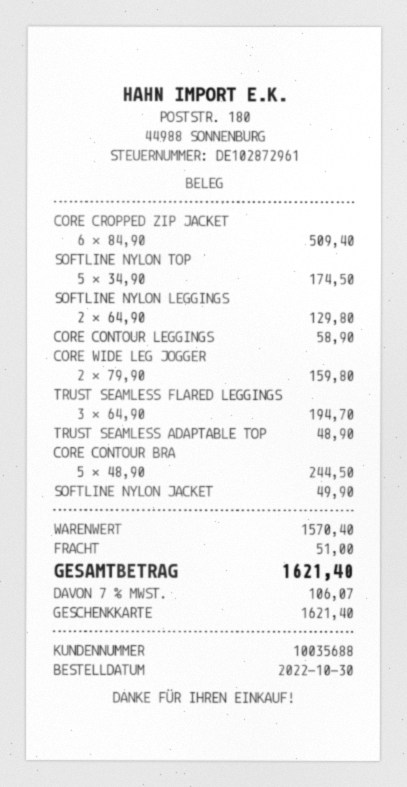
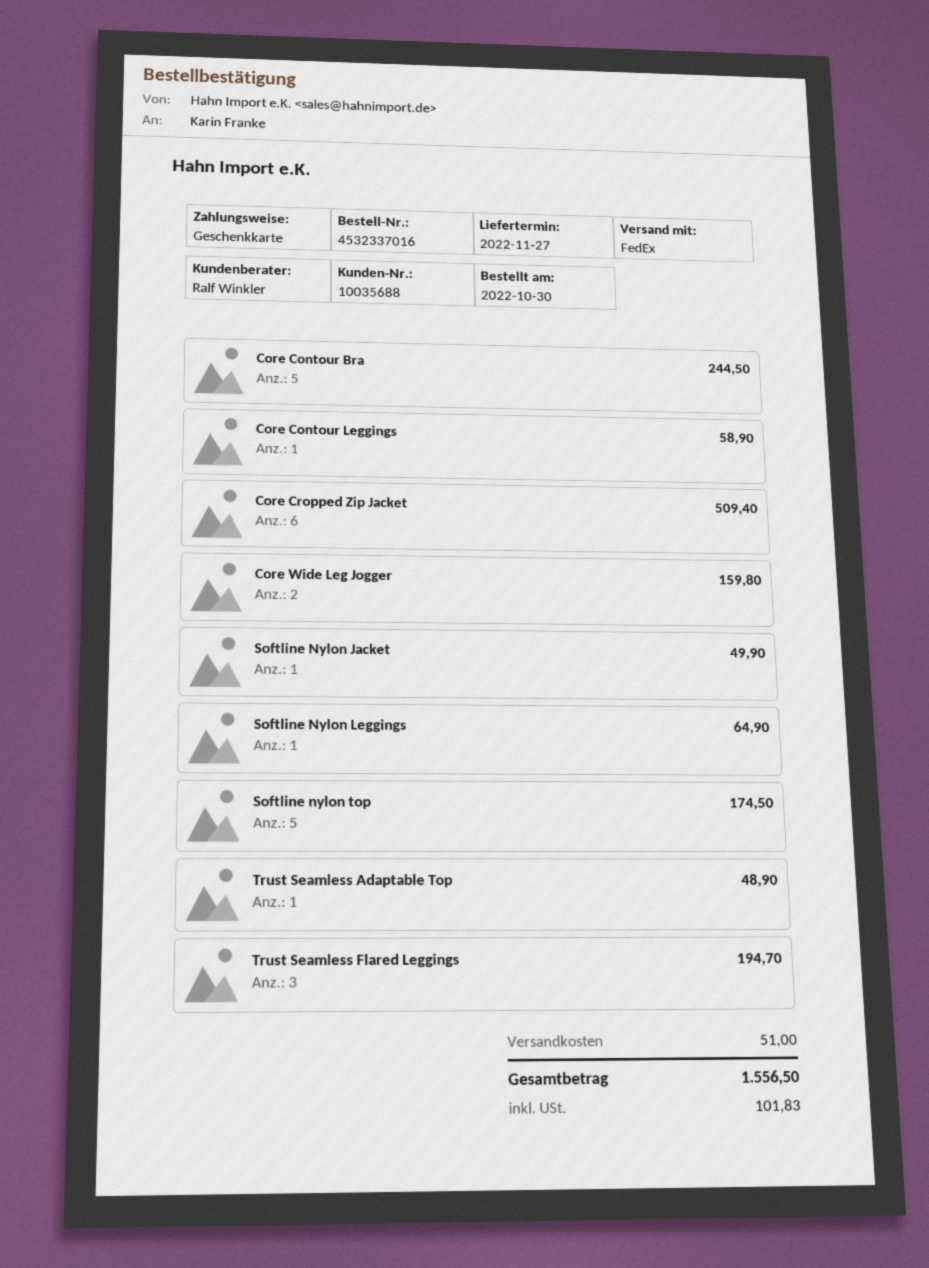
SOFTLINE NYLON LEGGINGS: 2 for 129.80 -> 1 for 64.90
tax: 106.07 -> 101.83
total: 1621.40 -> 1556.50

